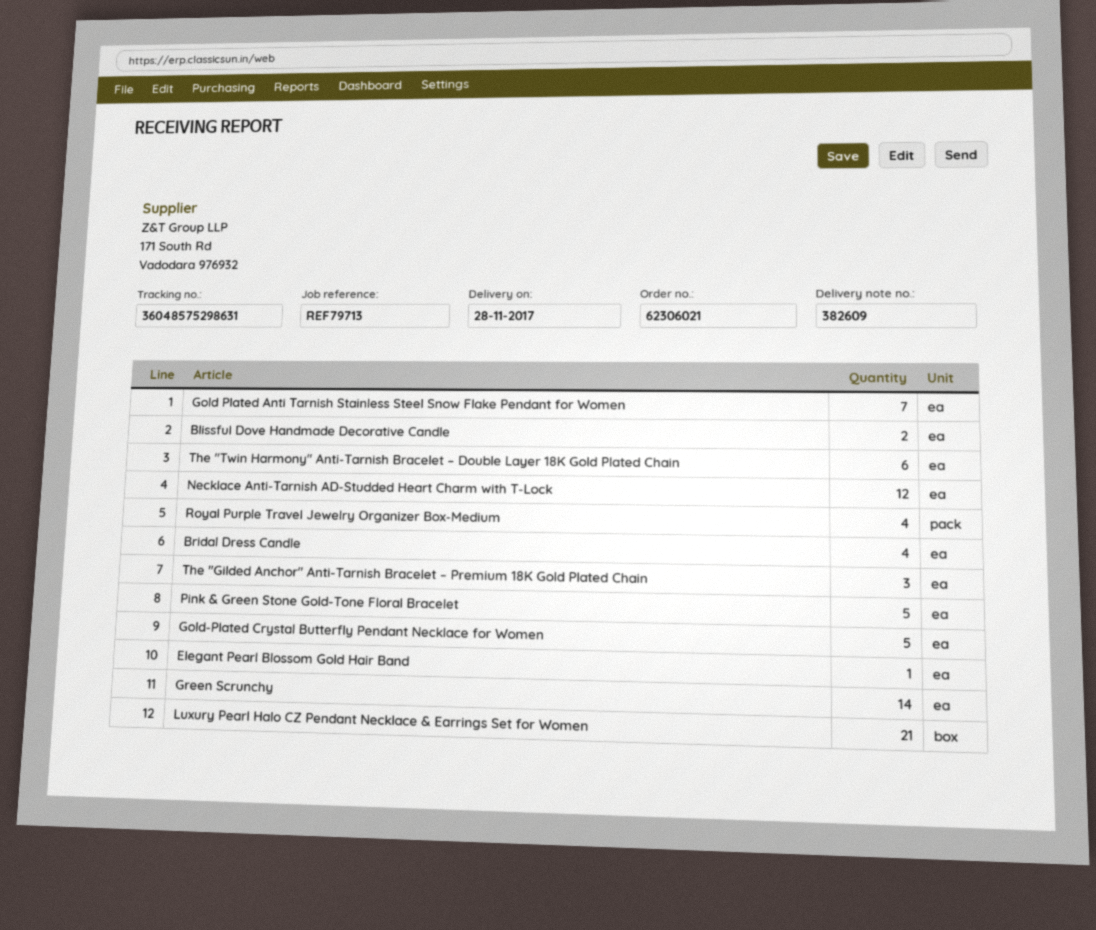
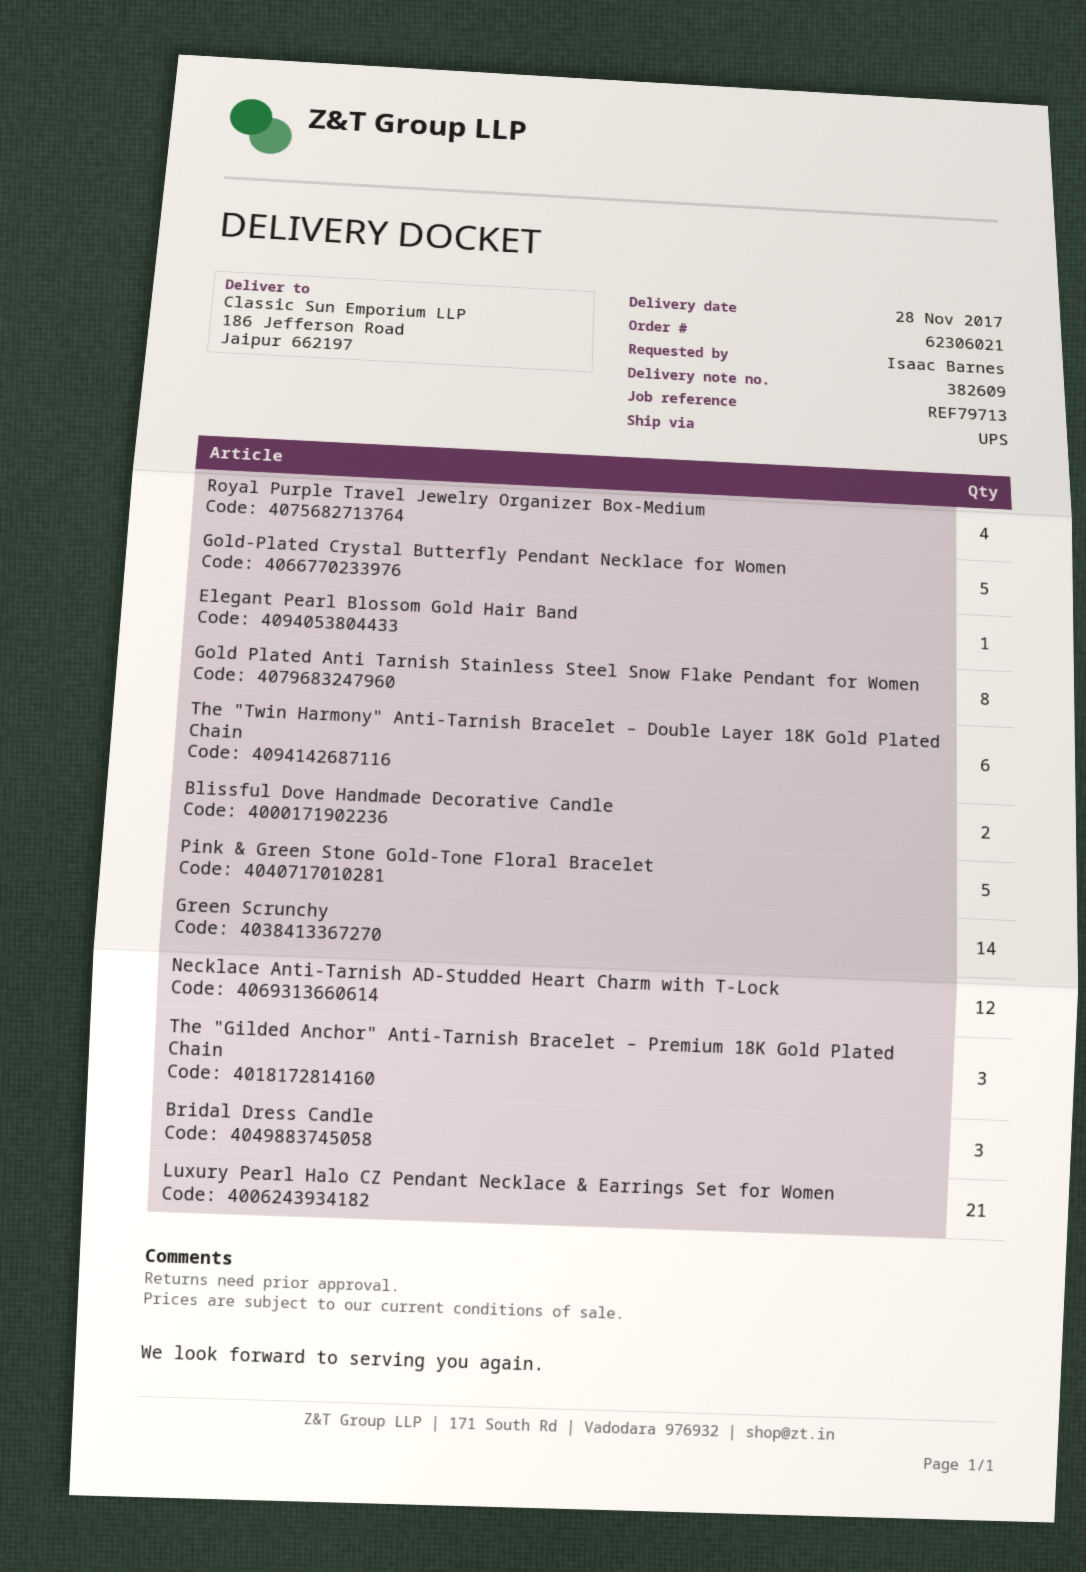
Gold Plated Anti Tarnish Stainless Steel Snow Flake Pendant for Women: 7 -> 8
Bridal Dress Candle: 4 -> 3

